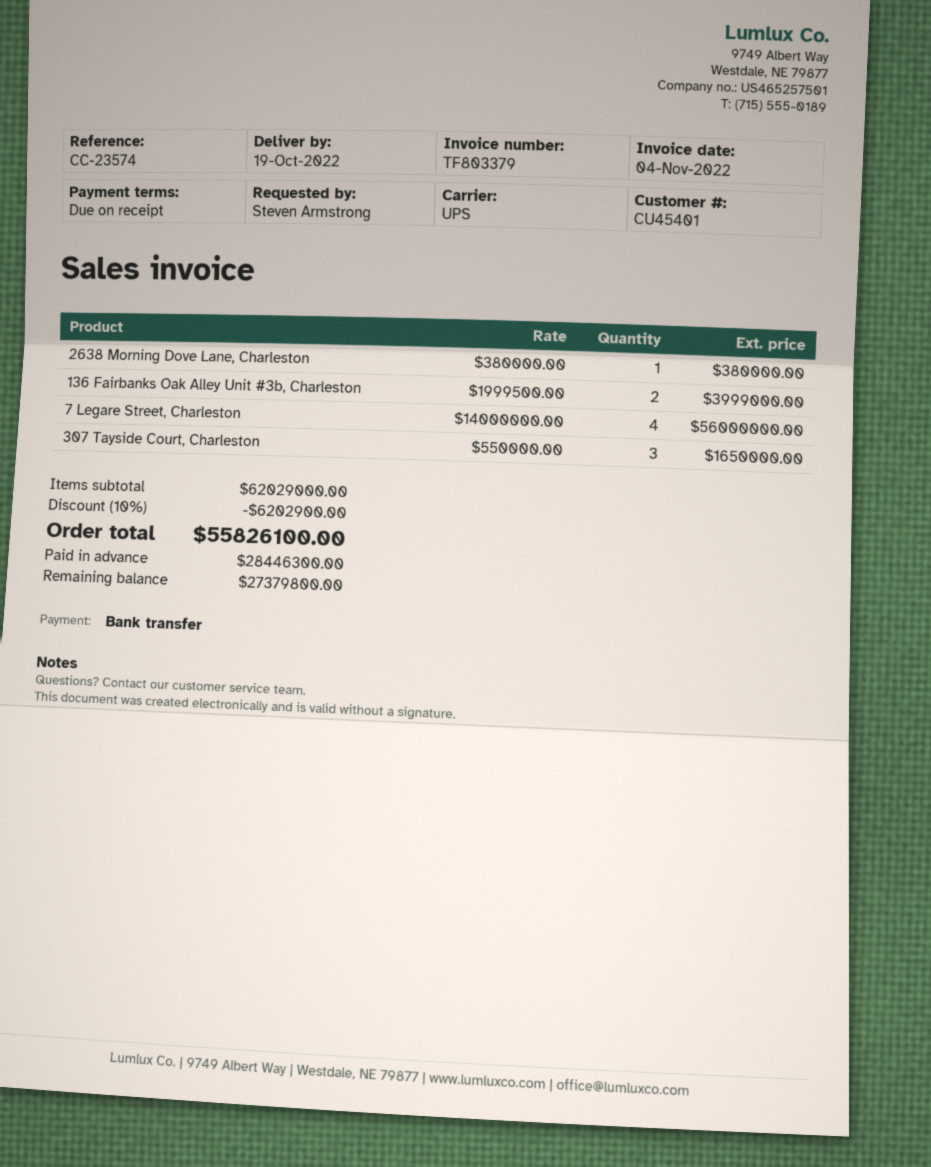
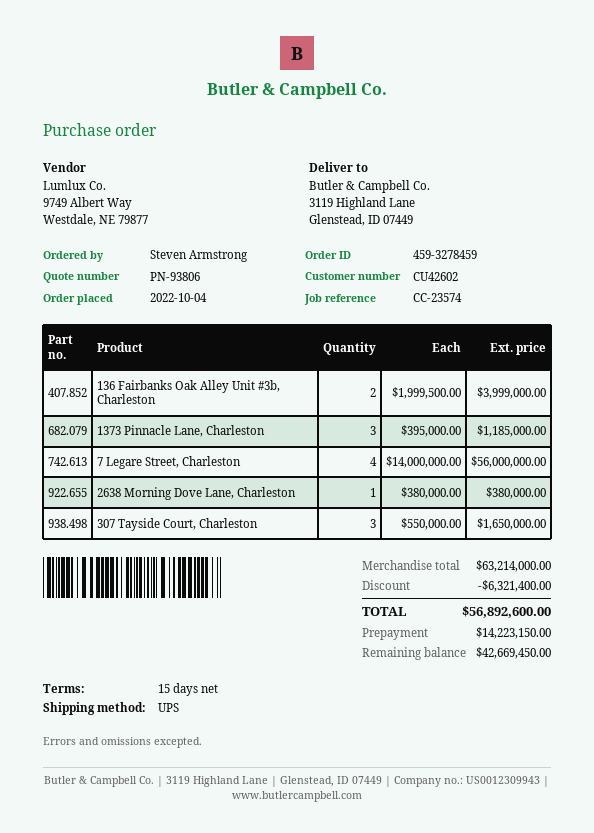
payment terms: on receipt -> 15 days
customer number: CU45401 -> CU42602
1373 Pinnacle Lane, Charleston: none -> 3 x 395000.00 = 1185000.00
subtotal: 62029000.00 -> 63214000.00
discount: 6202900.00 -> 6321400.00
total: 55826100.00 -> 56892600.00
deposit: 28446300.00 -> 14223150.00
balance: 27379800.00 -> 42669450.00

